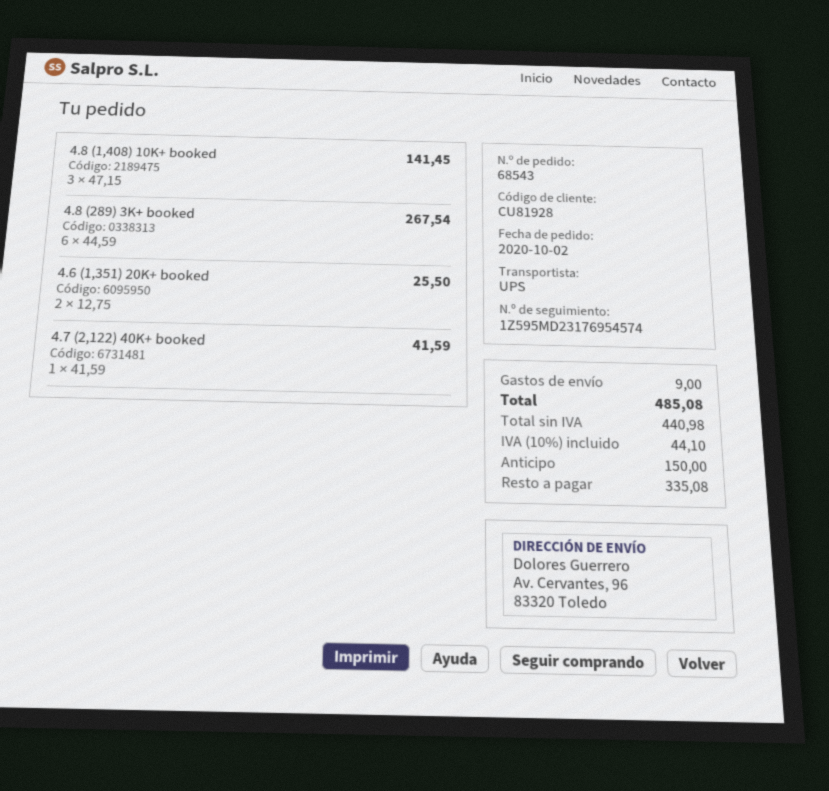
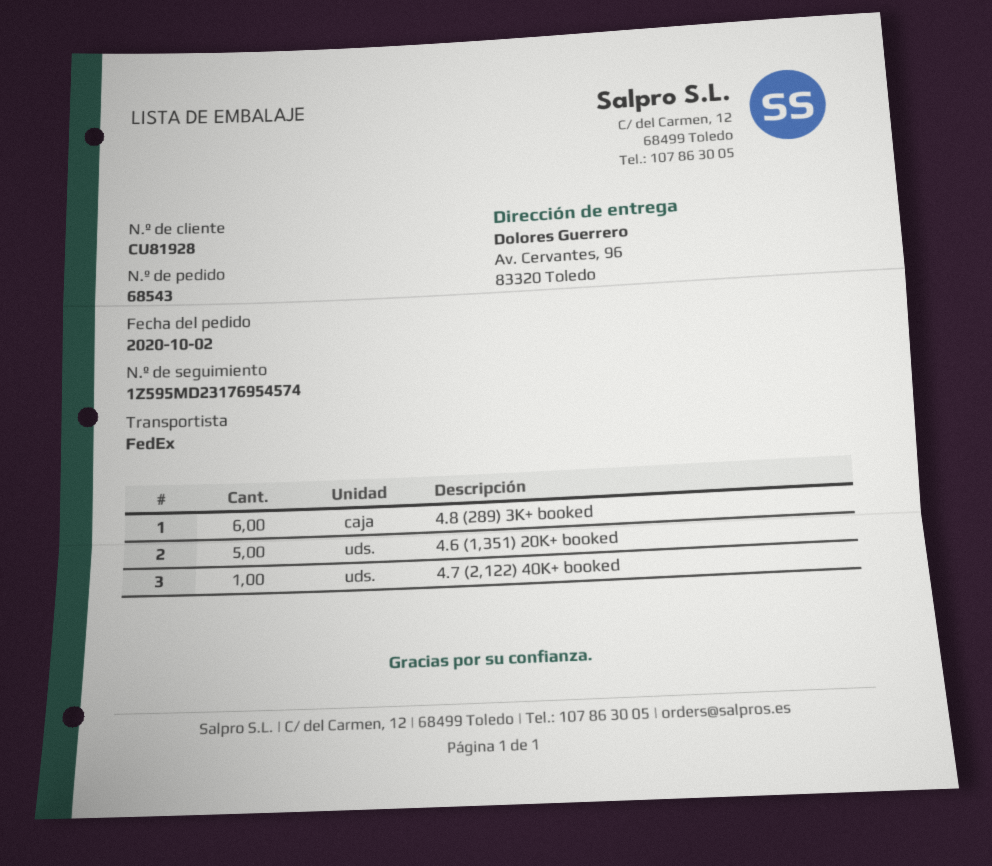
shipping method: UPS -> FedEx
4.8 (1,408) 10K+ booked: 3 -> none
4.6 (1,351) 20K+ booked: 2 -> 5

